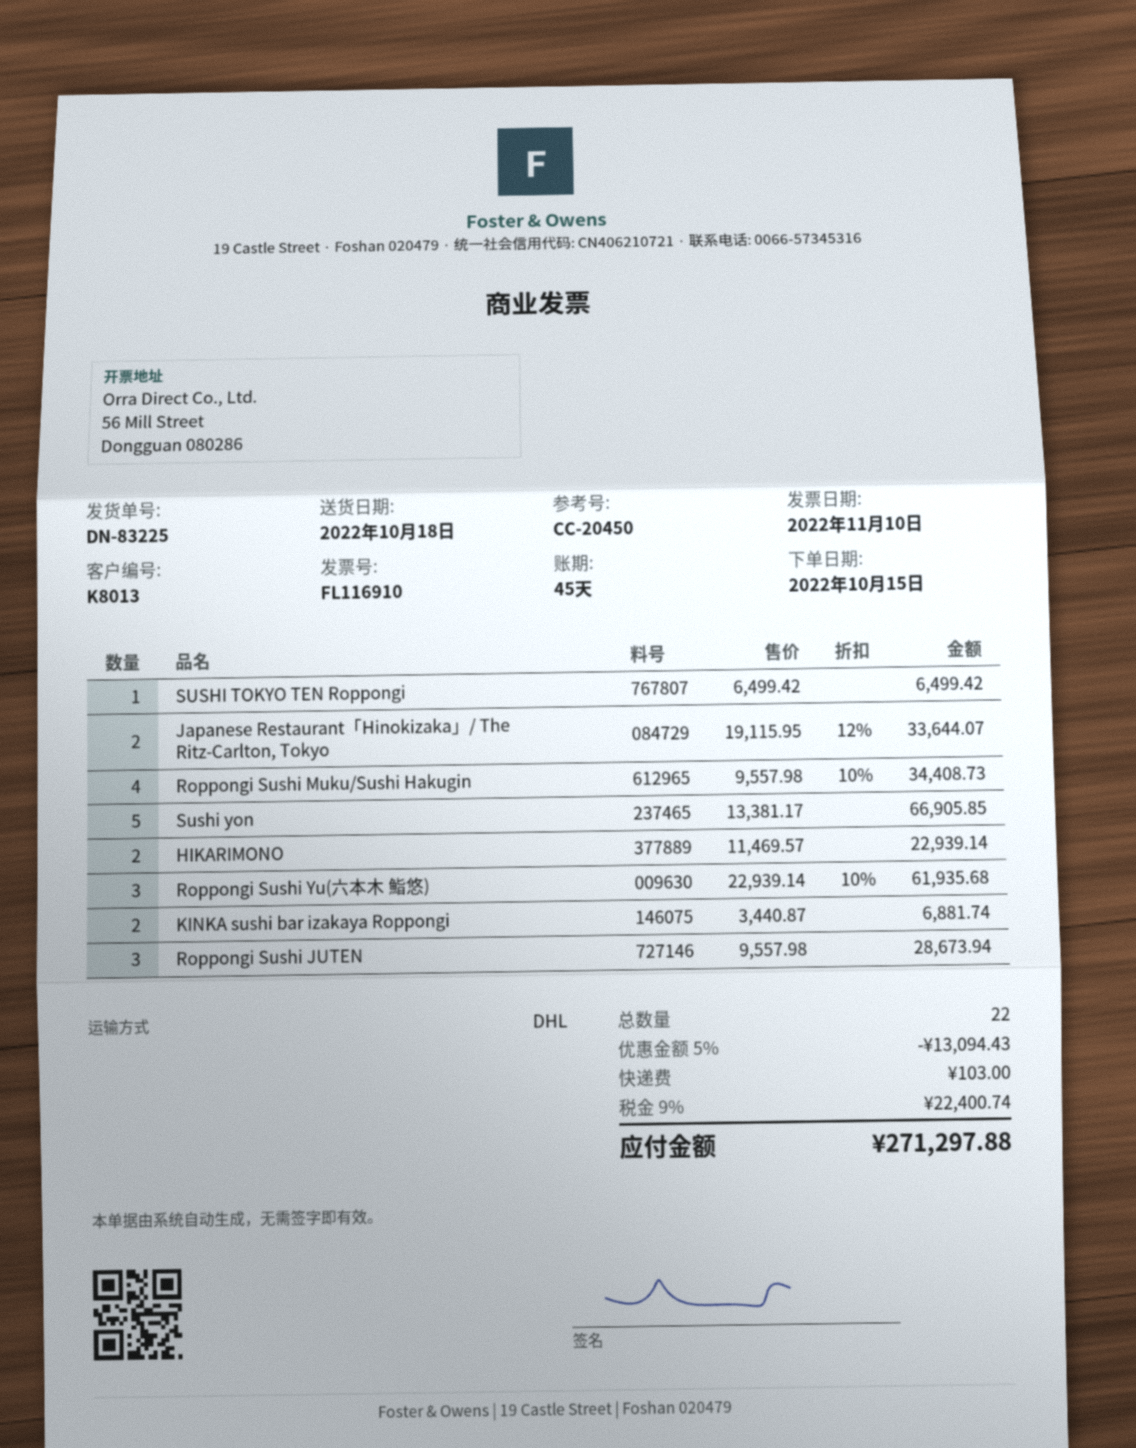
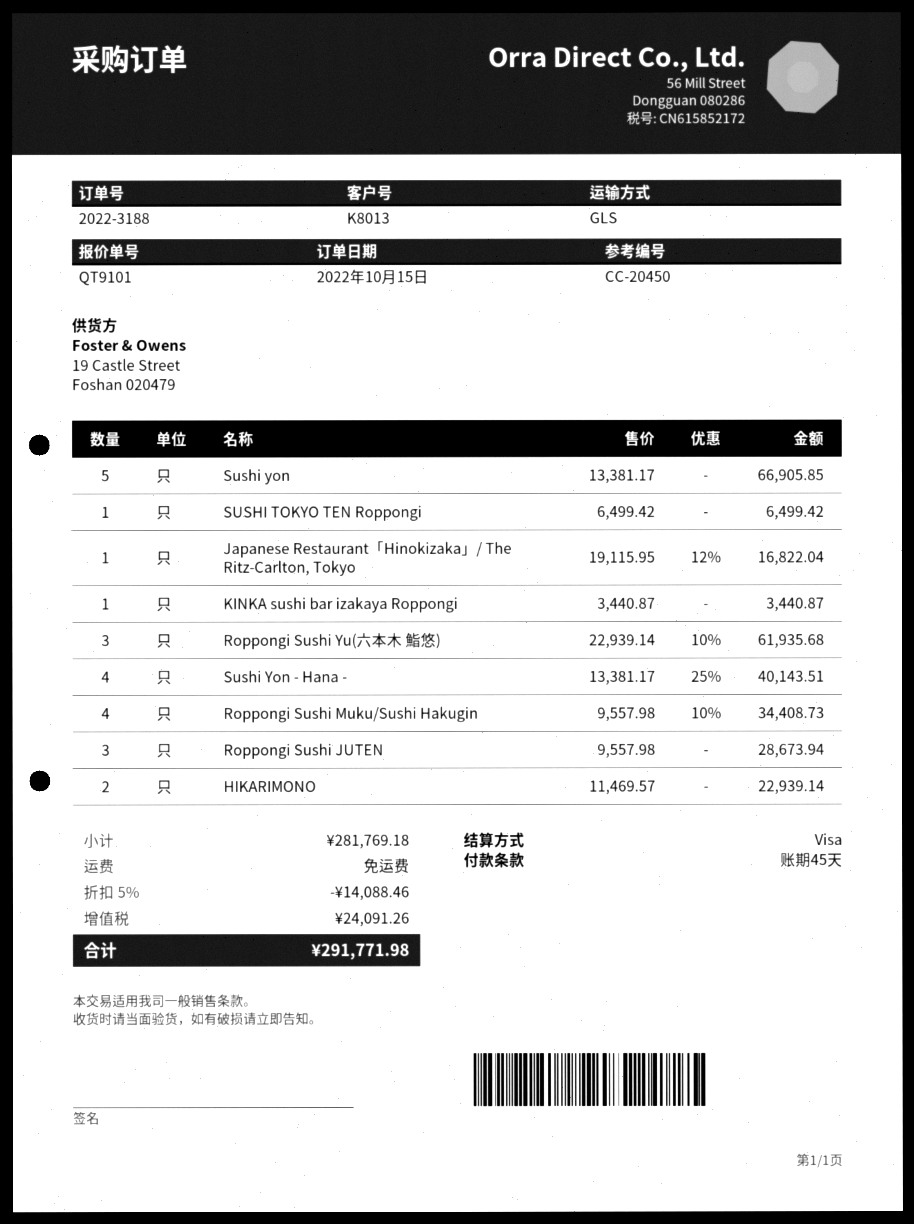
shipping method: DHL -> GLS
Japanese Restaurant「Hinokizaka」/ The Ritz-Carlton, Tokyo: 2 x 19115.95 - 12% = 33644.07 -> 1 x 19115.95 - 12% = 16822.04
KINKA sushi bar izakaya Roppongi: 2 x 3440.87 = 6881.74 -> 1 x 3440.87 = 3440.87
Sushi Yon - Hana -: none -> 4 x 13381.17 - 25% = 40143.51
discount: 5% = 13094.43 -> 5% = 14088.46
shipping: 103.00 -> 0.00
tax: 22400.74 -> 24091.26
total: 271297.88 -> 291771.98

